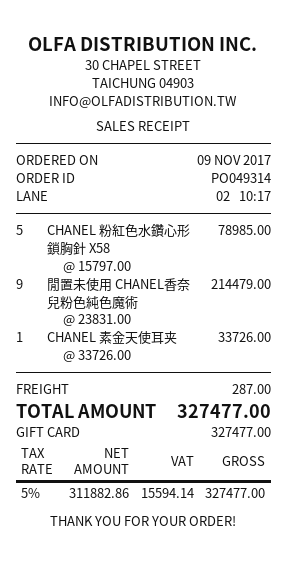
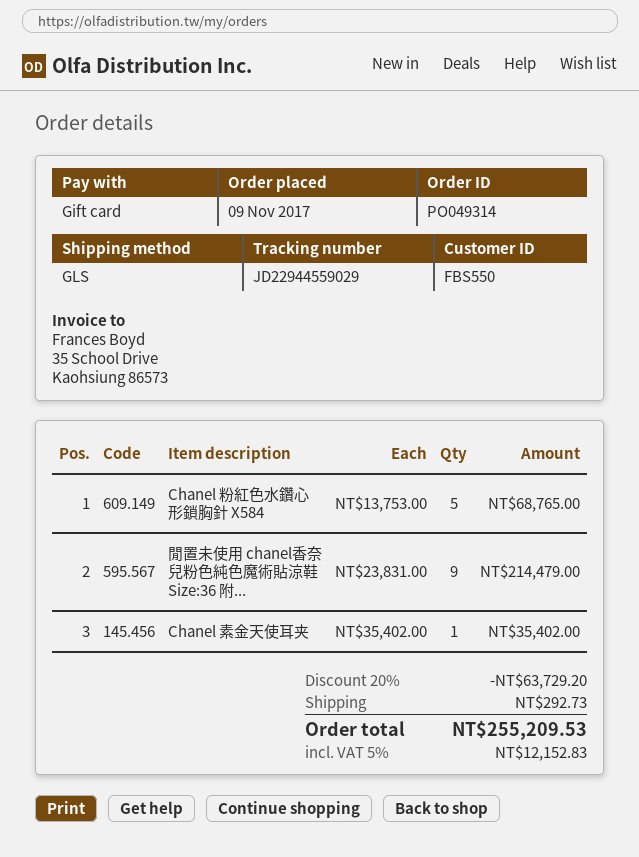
CHANEL 粉紅色水鑽心形鎖胸針 X58: 5 x 15797.00 = 78985.00 -> 5 x 13753.00 = 68765.00
CHANEL 素金天使耳夹: 1 x 33726.00 = 33726.00 -> 1 x 35402.00 = 35402.00
discount: none -> 20% = 63729.20
shipping: 287.00 -> 292.73
tax: 5% = 15594.14 -> 5% = 12152.83
total: 327477.00 -> 255209.53

